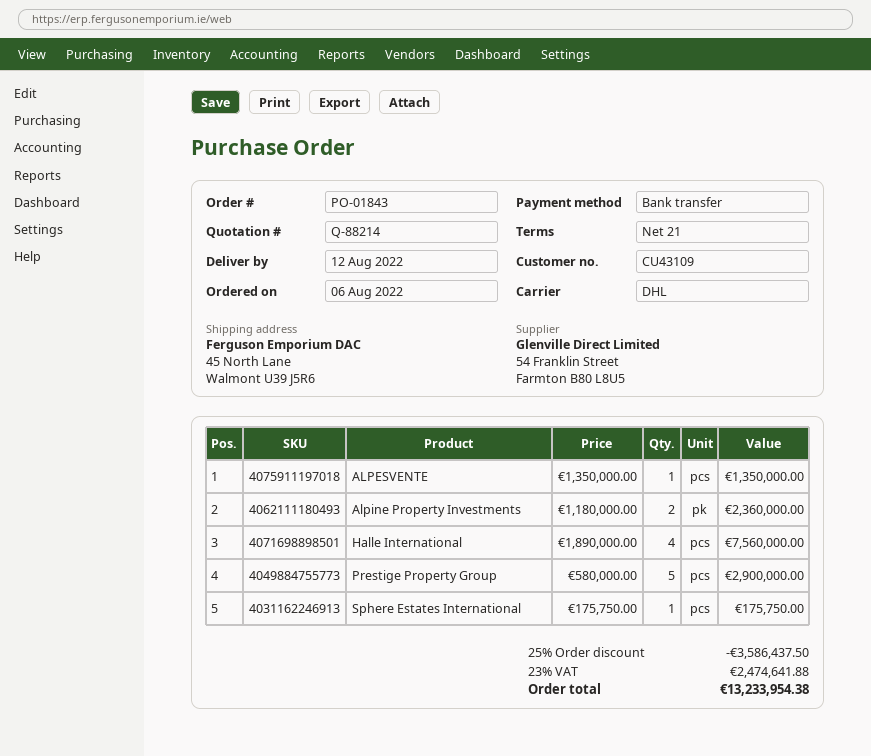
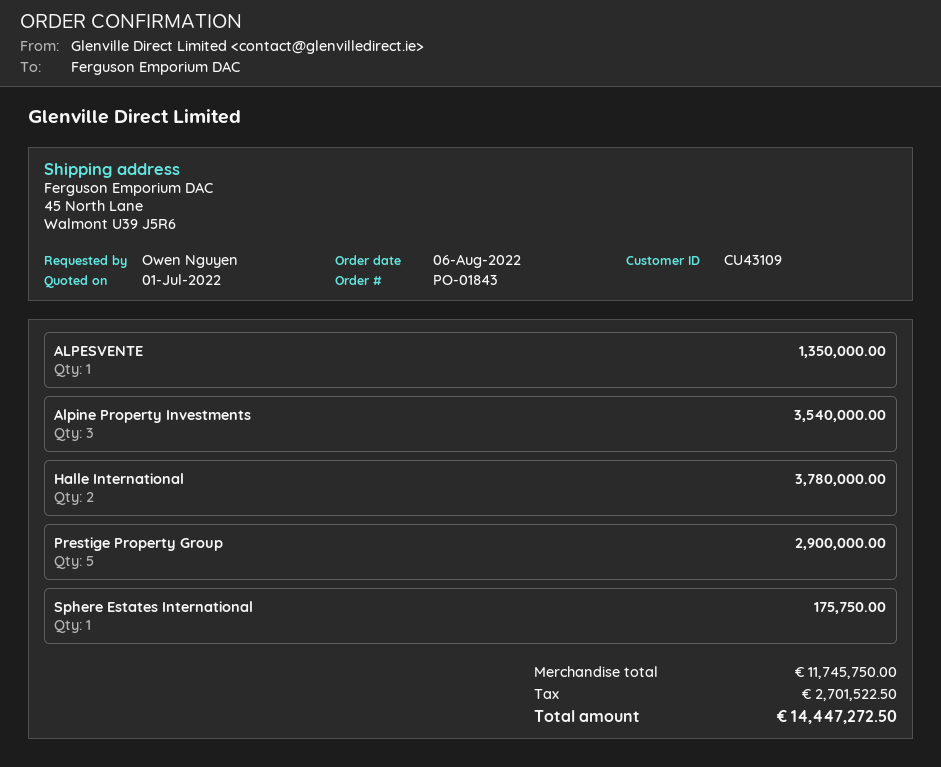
Alpine Property Investments: 2 for 2360000.00 -> 3 for 3540000.00
Halle International: 4 for 7560000.00 -> 2 for 3780000.00
discount: 25% = 3586437.50 -> none
tax: 2474641.88 -> 2701522.50
total: 13233954.38 -> 14447272.50

